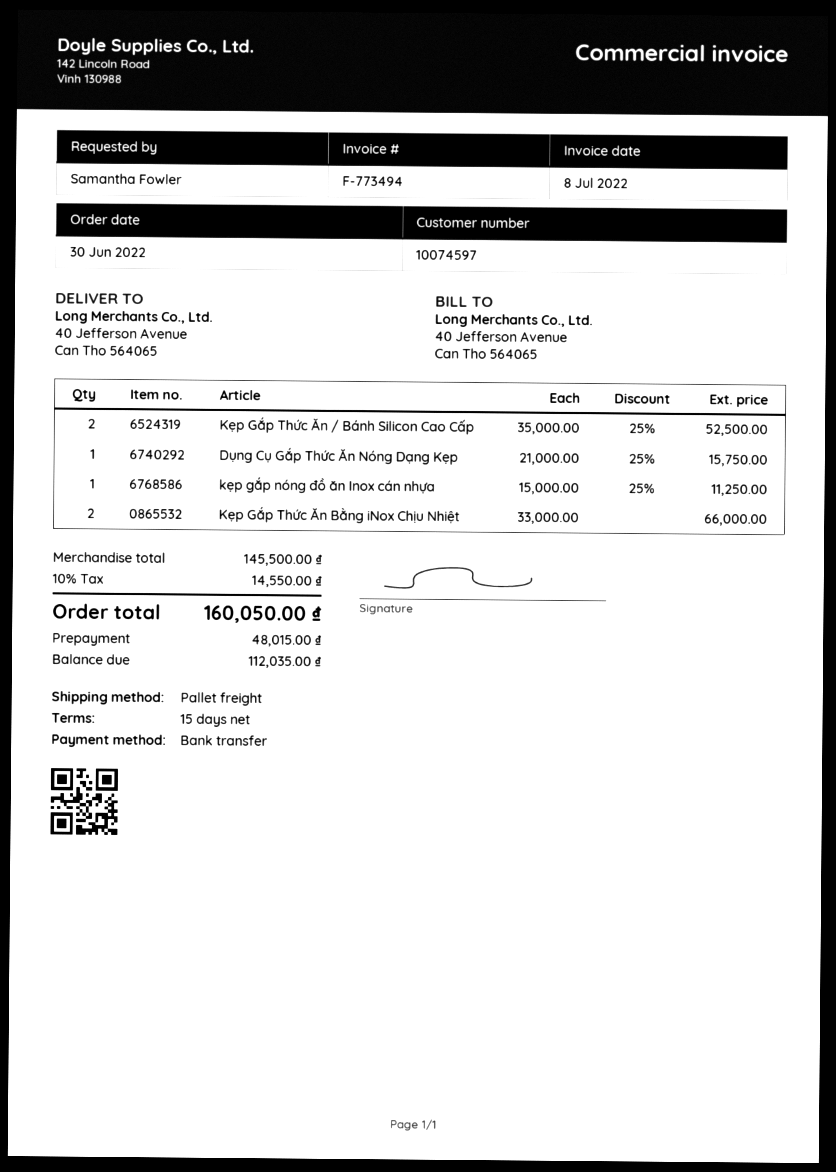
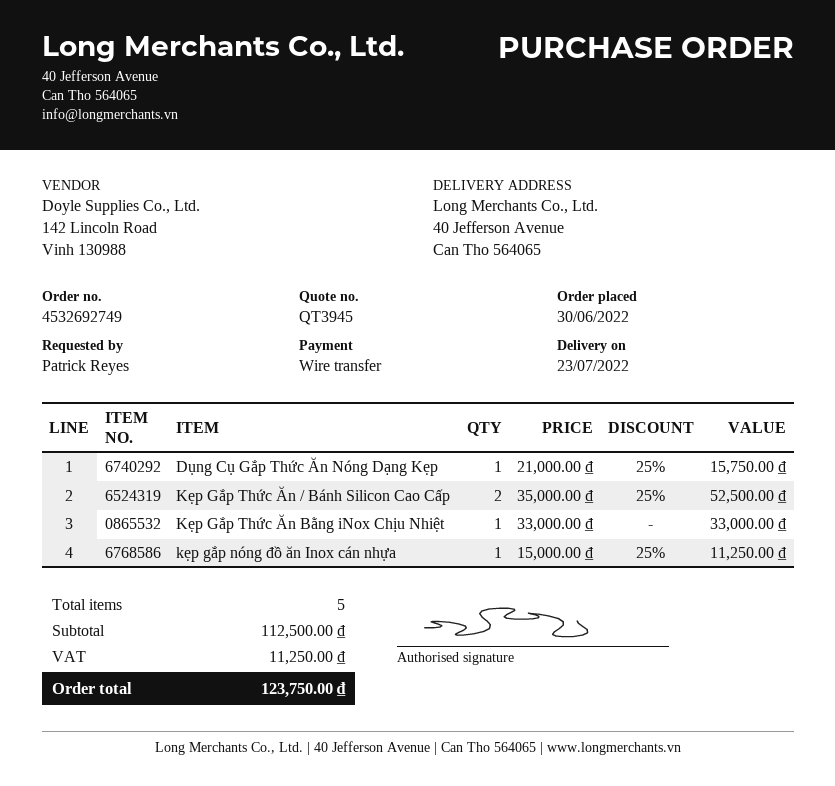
ordered by: Samantha Fowler -> Patrick Reyes
Kẹp Gắp Thức Ăn Bằng iNox Chịu Nhiệt: 2 x 33000.00 = 66000.00 -> 1 x 33000.00 = 33000.00
subtotal: 145500.00 -> 112500.00
tax: 14550.00 -> 11250.00
total: 160050.00 -> 123750.00

